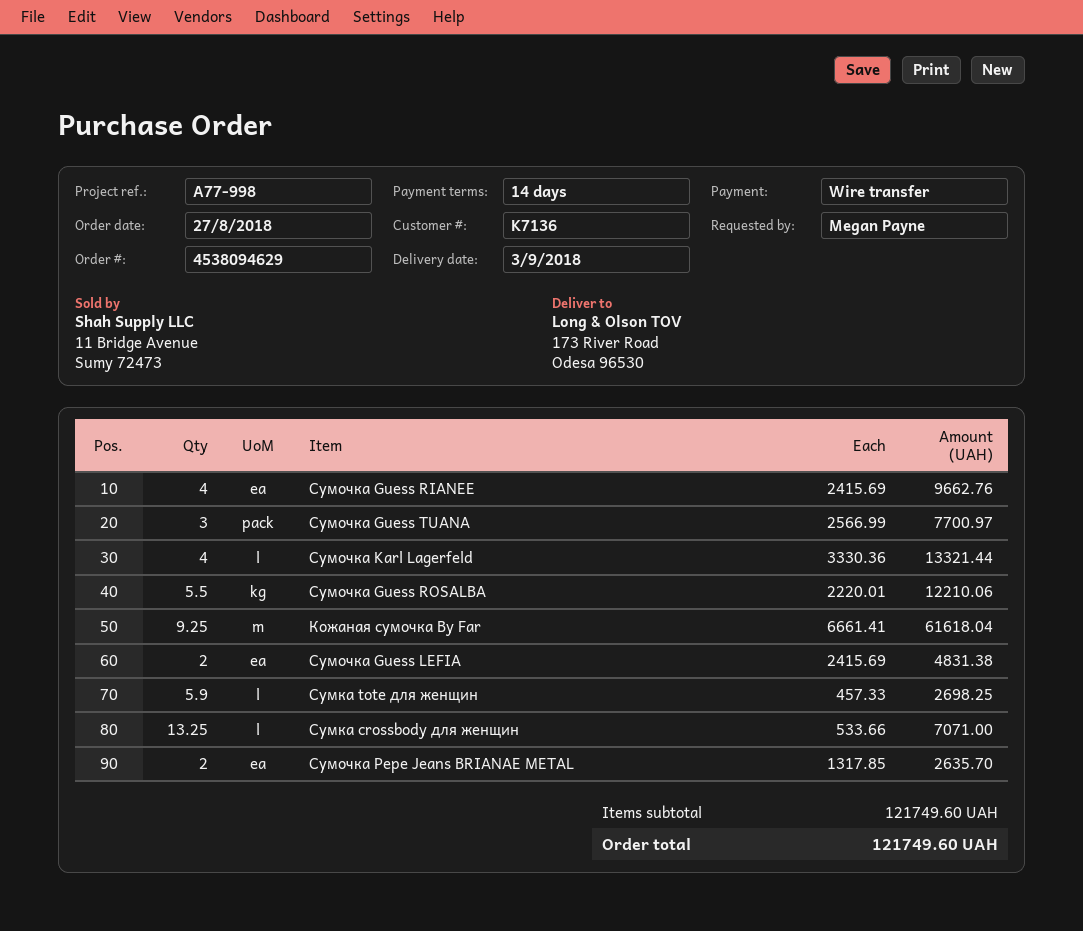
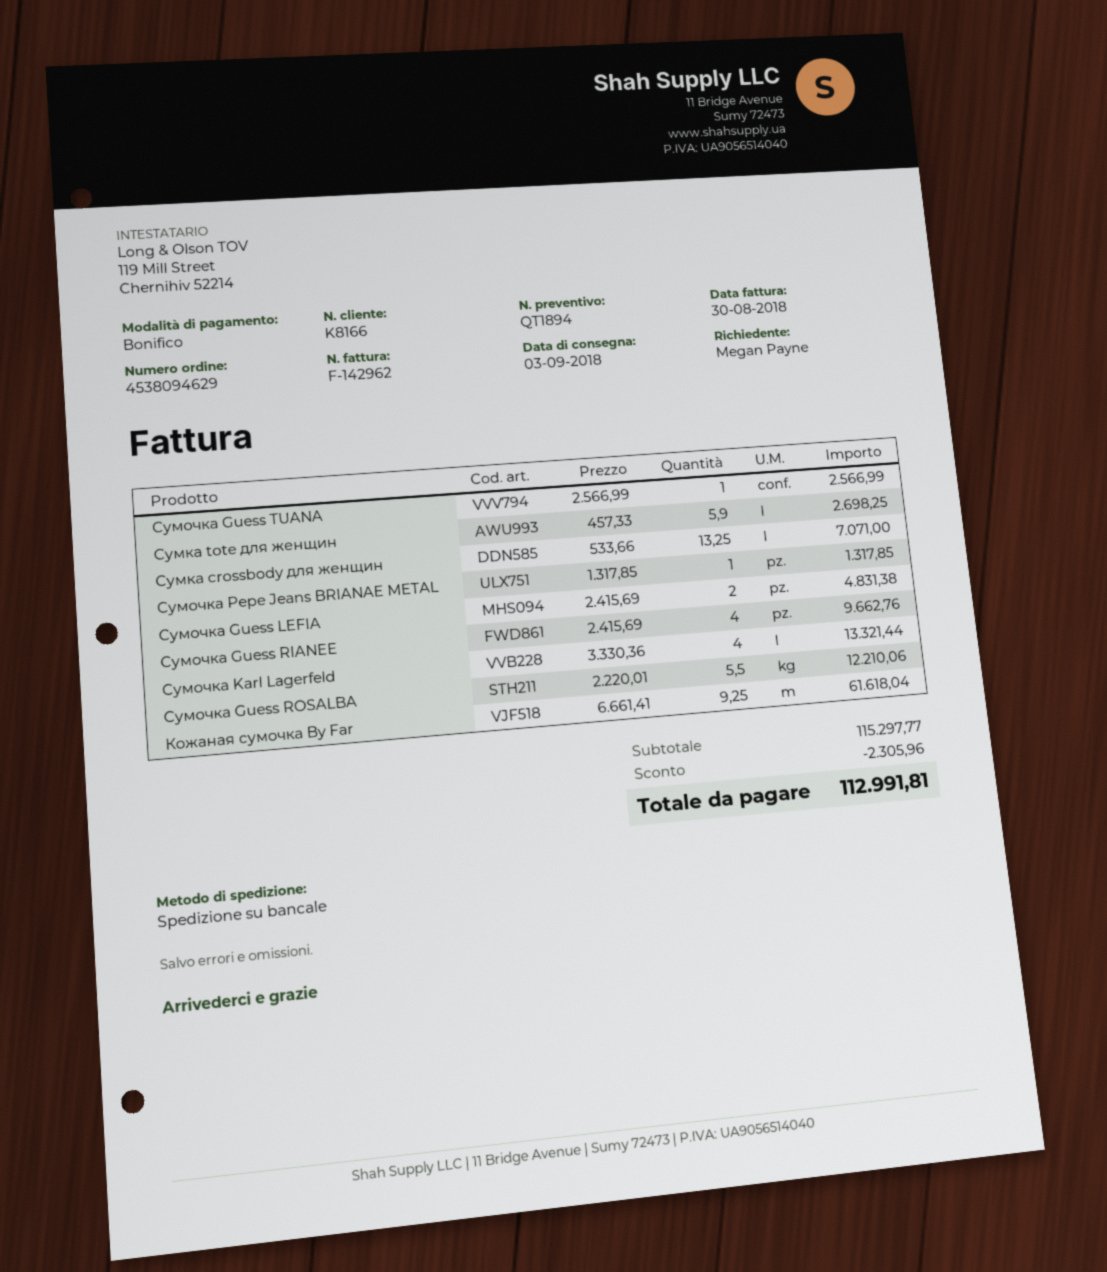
customer number: K7136 -> K8166
Сумочка Guess TUANA: 3 x 2566.99 = 7700.97 -> 1 x 2566.99 = 2566.99
Сумочка Pepe Jeans BRIANAE METAL: 2 x 1317.85 = 2635.70 -> 1 x 1317.85 = 1317.85
subtotal: 121749.60 -> 115297.77
discount: none -> 2305.96
total: 121749.60 -> 112991.81

